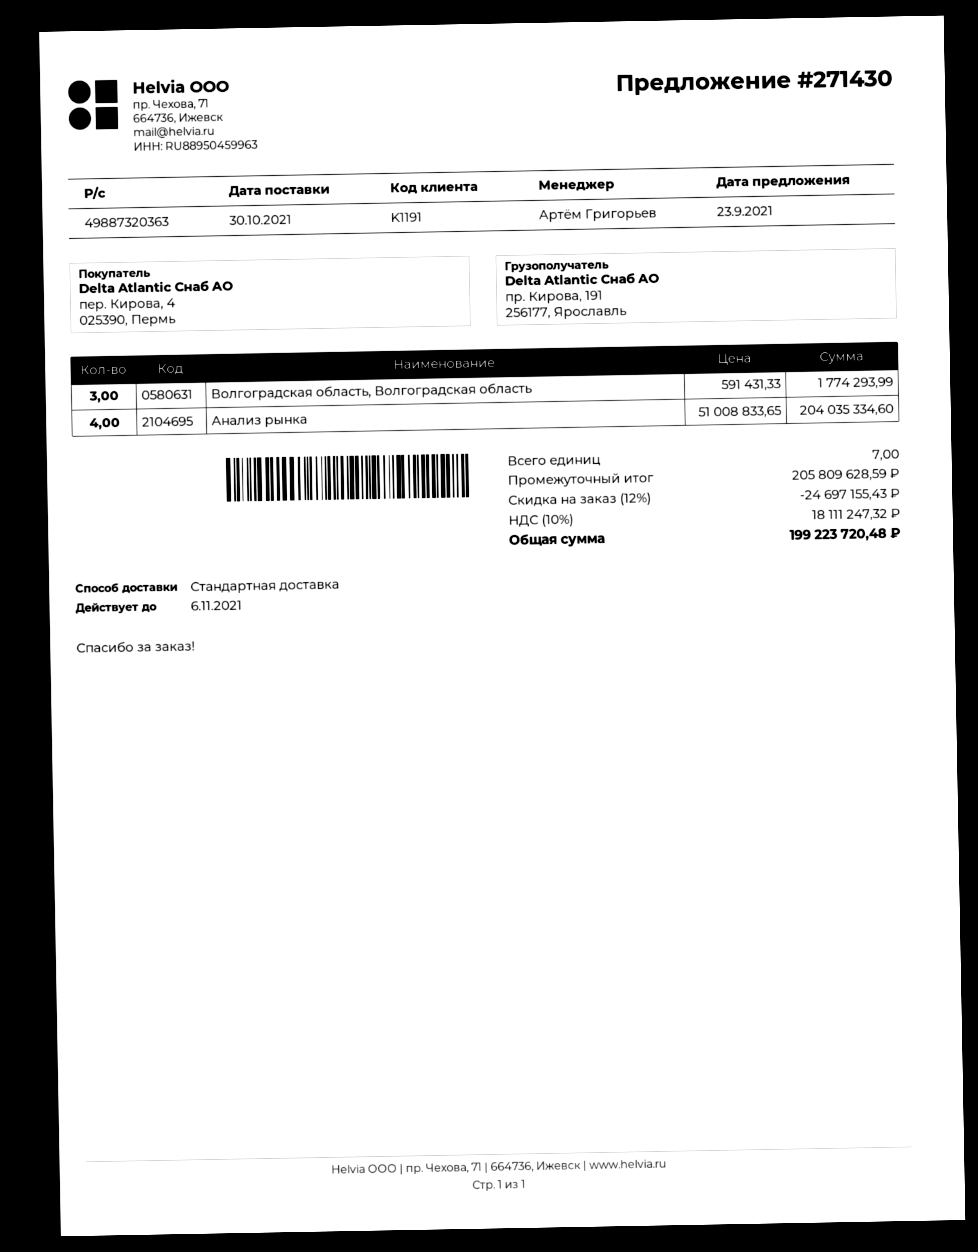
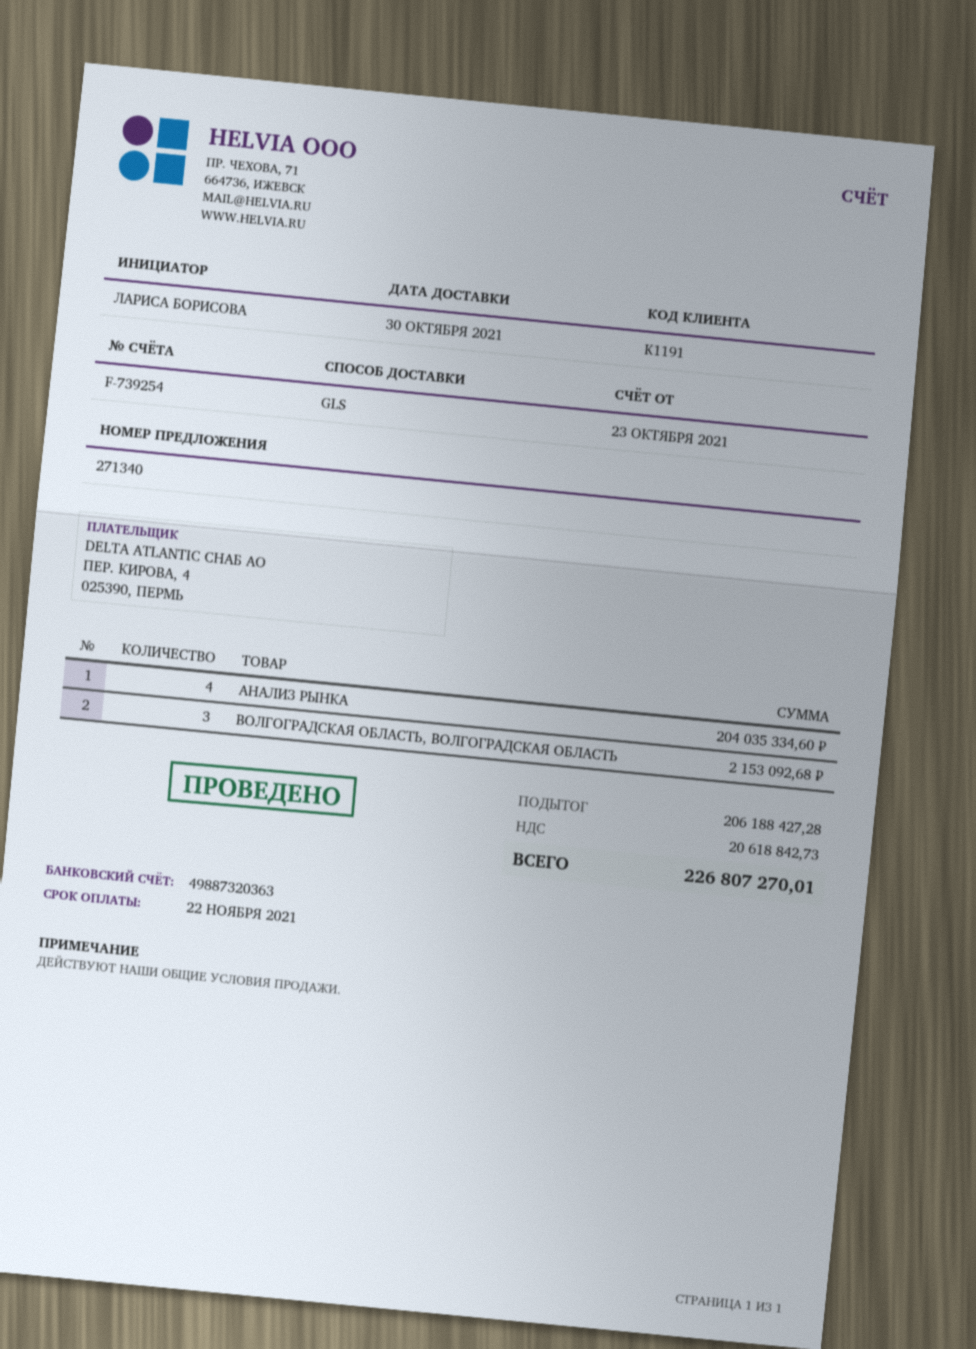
quote number: 271430 -> 271340
shipping method: standard -> GLS
Волгоградская область, Волгоградская область: 3 for 1774293.99 -> 3 for 2153092.68
subtotal: 205809628.59 -> 206188427.28
discount: 12% = 24697155.43 -> none
tax: 18111247.32 -> 20618842.73
total: 199223720.48 -> 226807270.01

